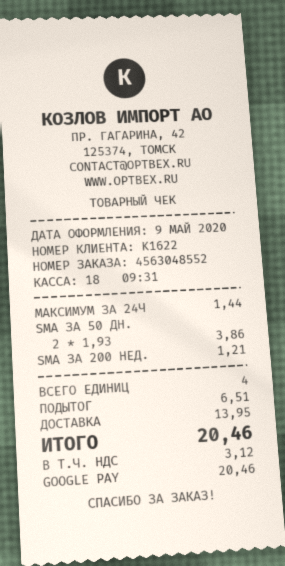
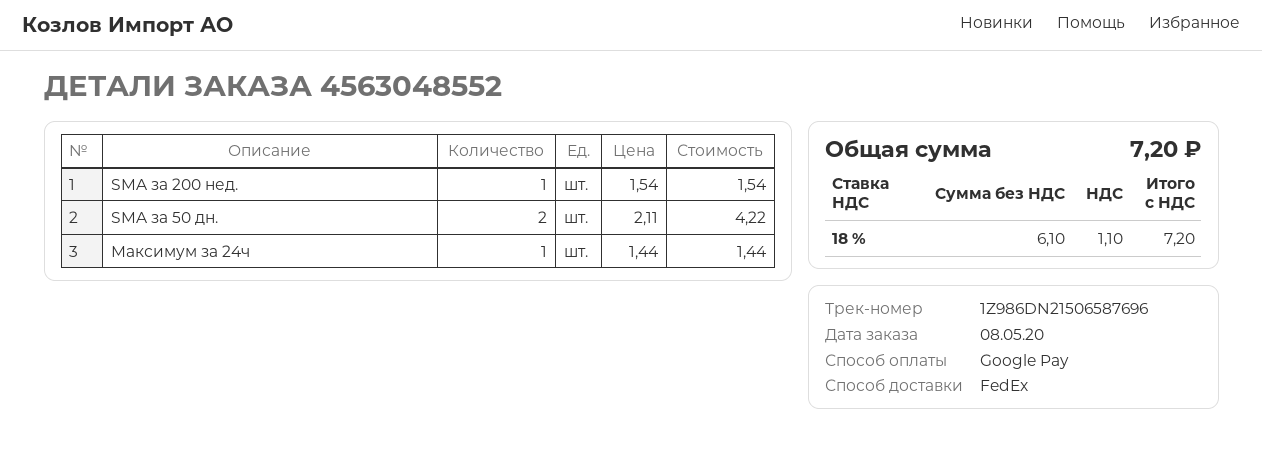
order date: 2020-05-09 -> 2020-05-08
SMA ЗА 50 ДН.: 2 x 1.93 = 3.86 -> 2 x 2.11 = 4.22
SMA ЗА 200 НЕД.: 1 x 1.21 = 1.21 -> 1 x 1.54 = 1.54
shipping: 13.95 -> none
tax: 3.12 -> 1.10
total: 20.46 -> 7.20

